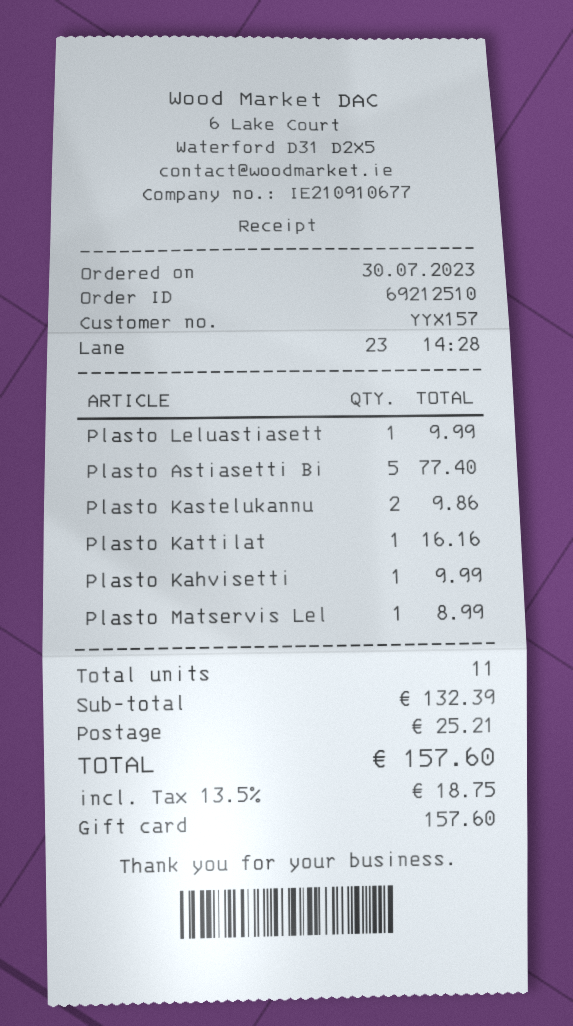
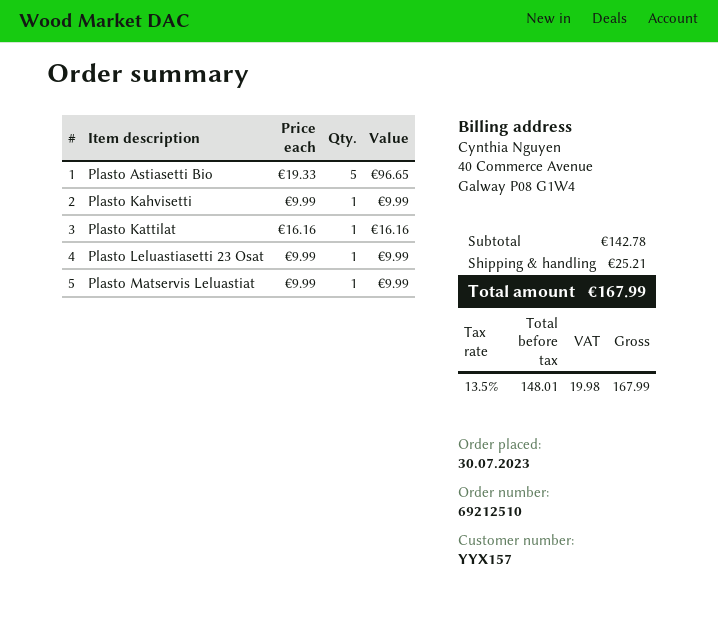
Plasto Astiasetti Bi: 5 for 77.40 -> 5 for 96.65
Plasto Kastelukannu: 2 for 9.86 -> none
Plasto Matservis Lel: 1 for 8.99 -> 1 for 9.99
subtotal: 132.39 -> 142.78
tax: 13.5% = 18.75 -> 13.5% = 19.98
total: 157.60 -> 167.99

